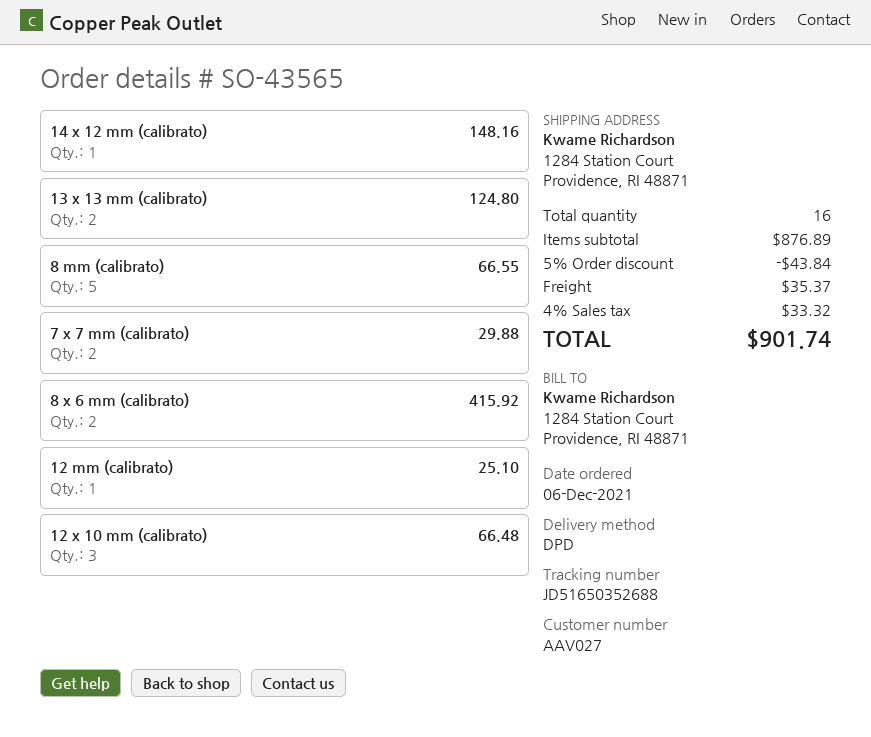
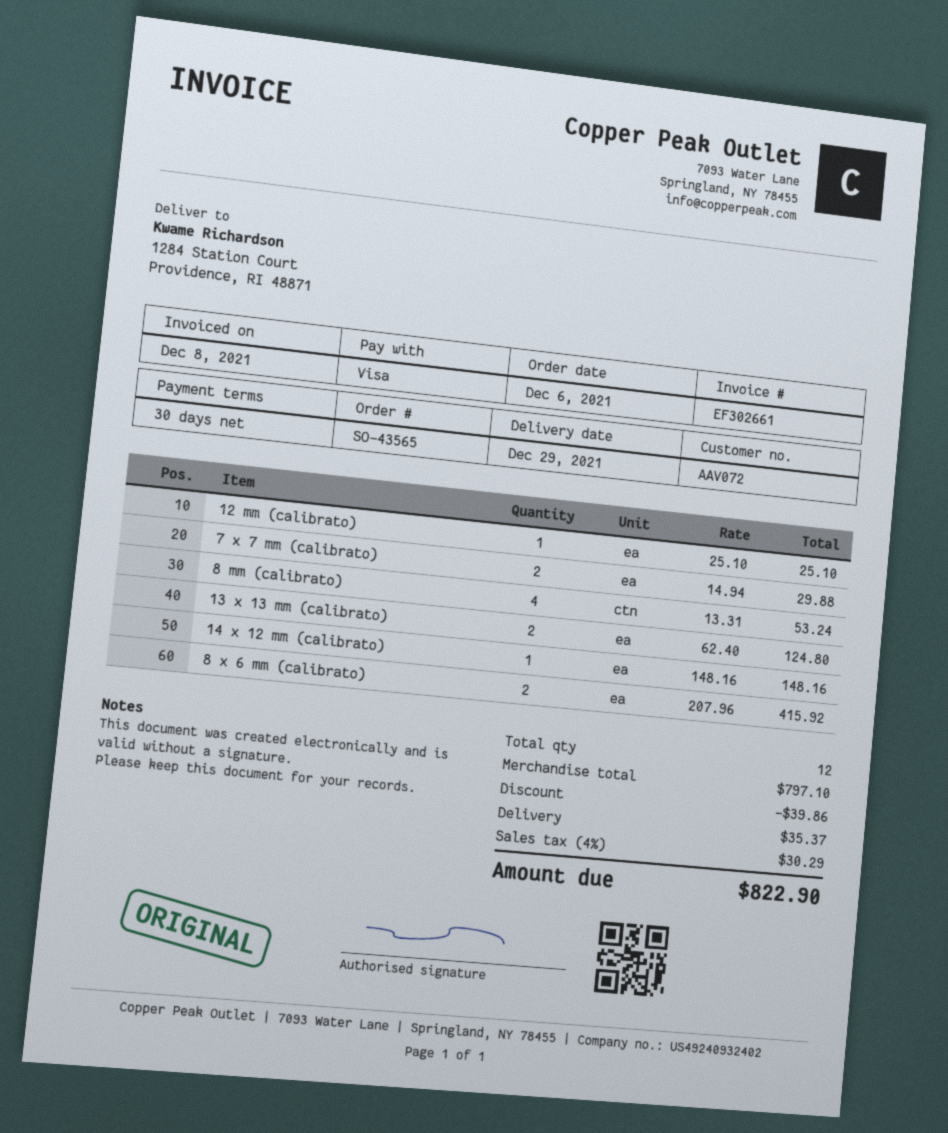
customer number: AAV027 -> AAV072
8 mm (calibrato): 5 for 66.55 -> 4 for 53.24
12 x 10 mm (calibrato): 3 for 66.48 -> none
total quantity: 16 -> 12
subtotal: 876.89 -> 797.10
discount: 43.84 -> 39.86
tax: 4% = 33.32 -> 4% = 30.29
total: 901.74 -> 822.90

